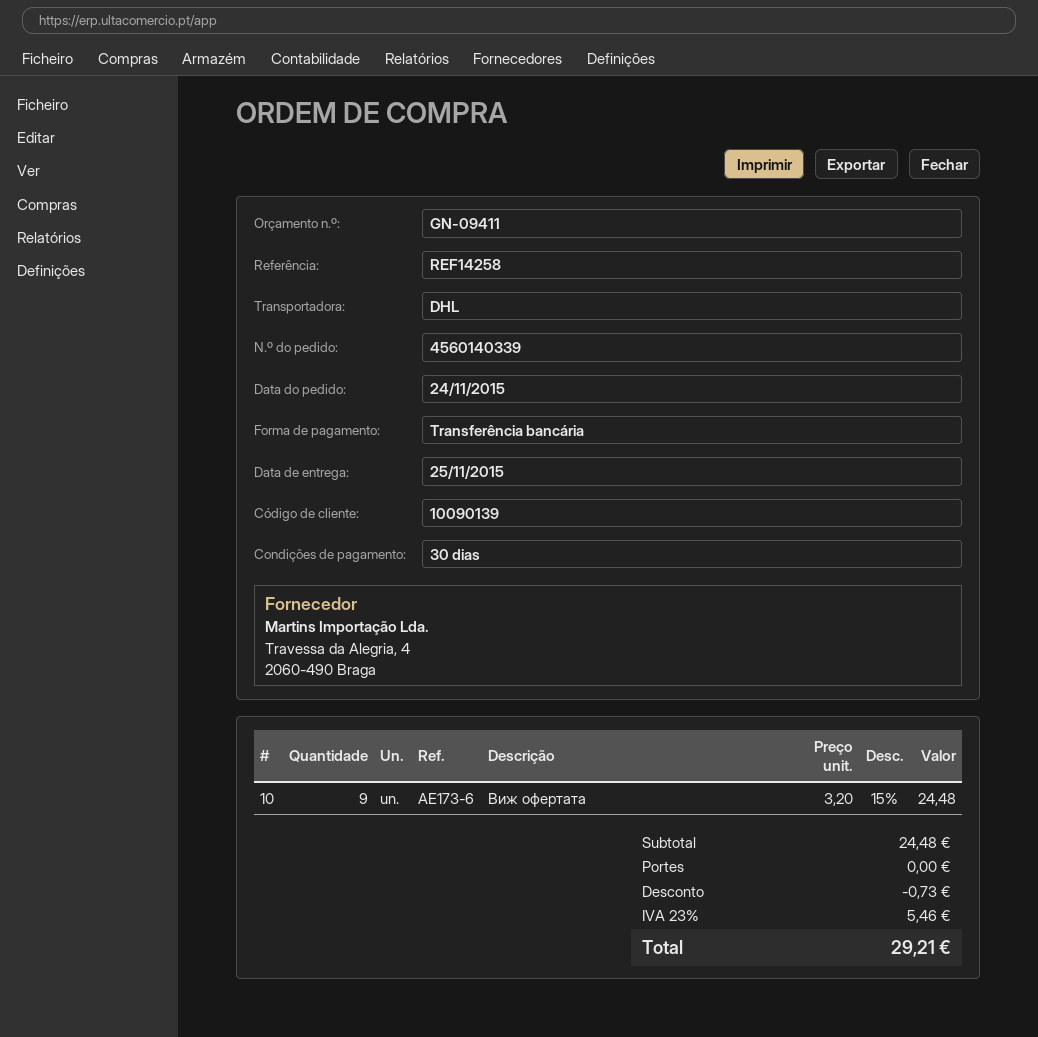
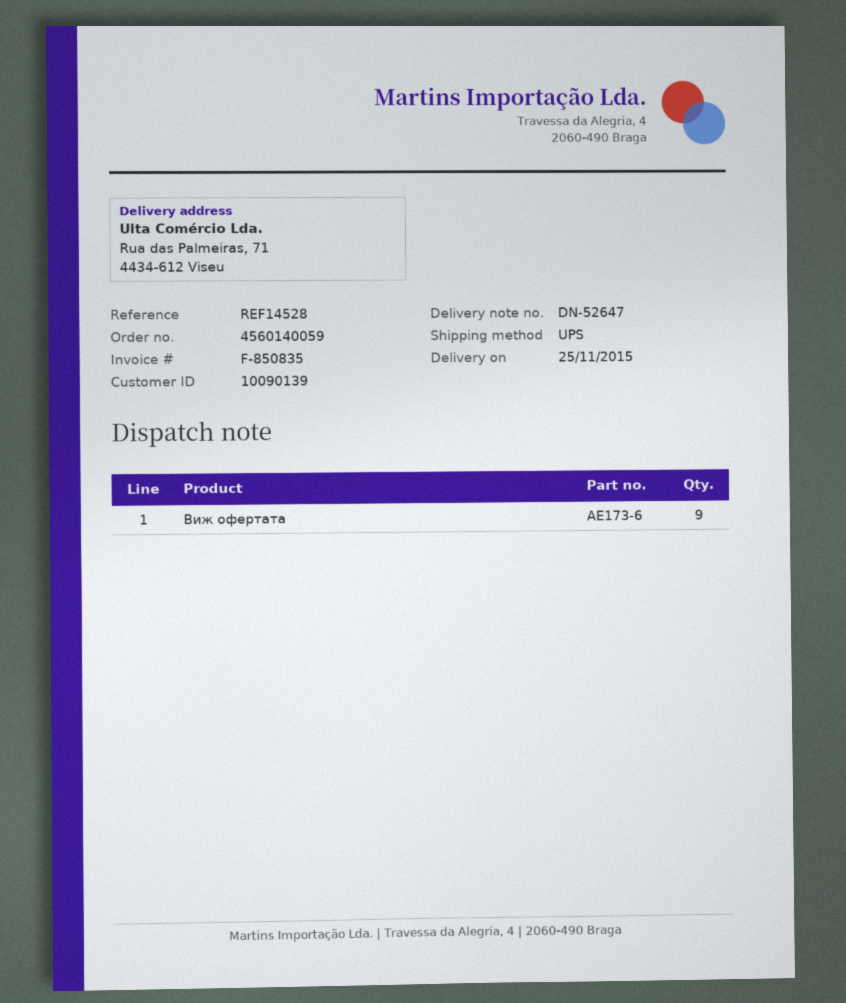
order number: 4560140339 -> 4560140059
reference: REF14258 -> REF14528
shipping method: DHL -> UPS

